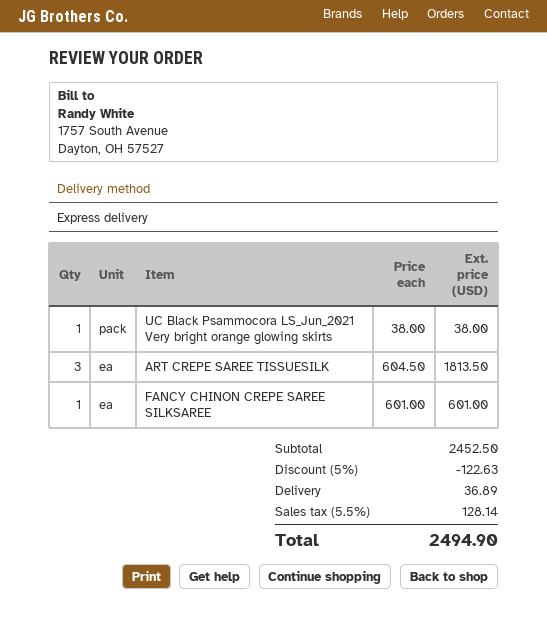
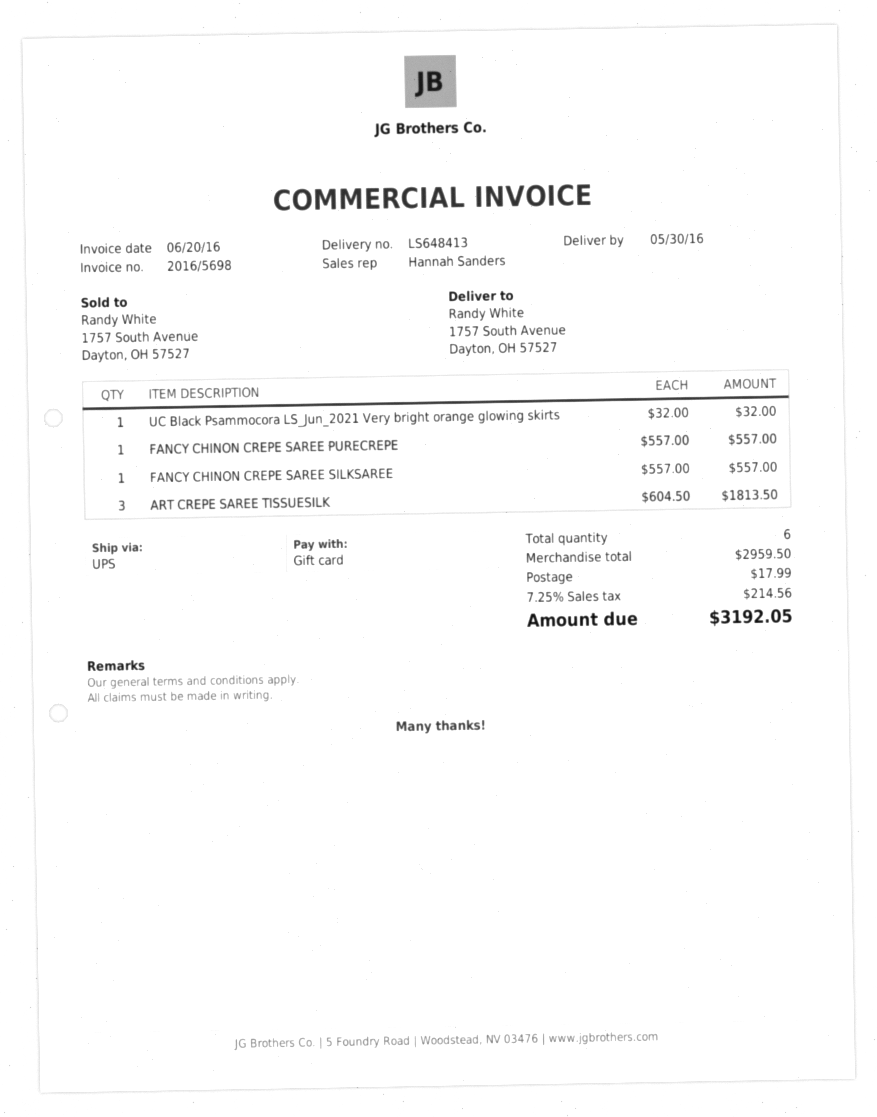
shipping method: express -> UPS
UC Black Psammocora LS_Jun_2021 Very bright orange glowing skirts: 1 x 38.00 = 38.00 -> 1 x 32.00 = 32.00
FANCY CHINON CREPE SAREE SILKSAREE: 1 x 601.00 = 601.00 -> 1 x 557.00 = 557.00
FANCY CHINON CREPE SAREE PURECREPE: none -> 1 x 557.00 = 557.00
subtotal: 2452.50 -> 2959.50
discount: 5% = 122.63 -> none
shipping: 36.89 -> 17.99
tax: 5.5% = 128.14 -> 7.25% = 214.56
total: 2494.90 -> 3192.05

